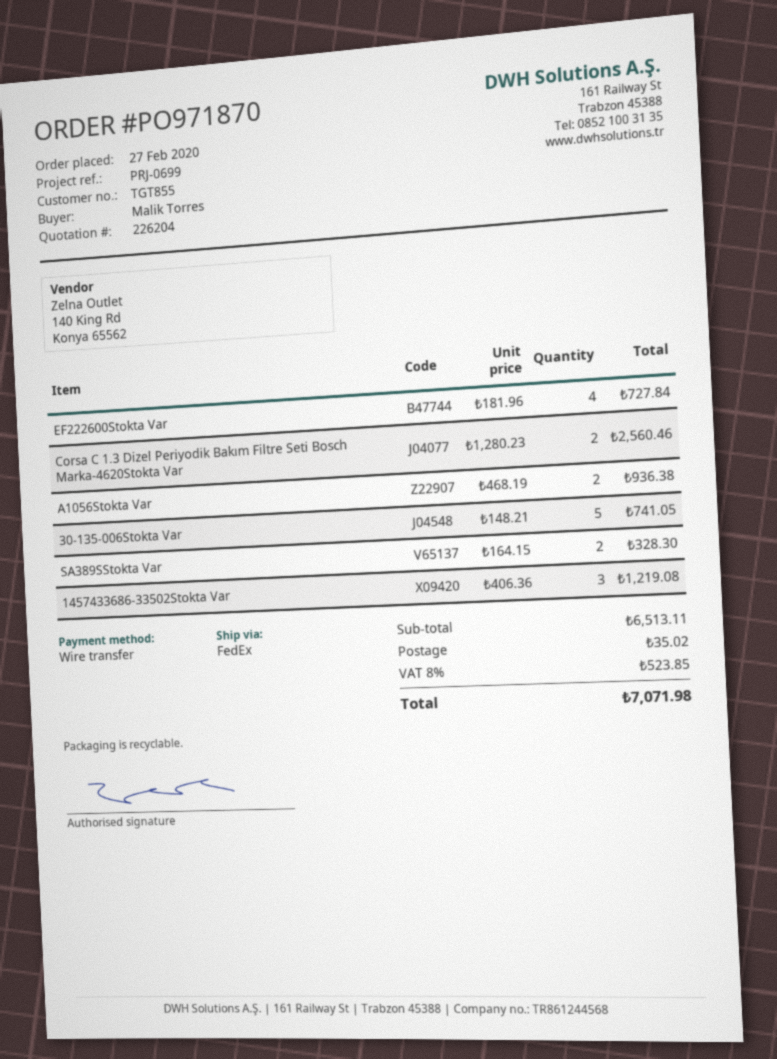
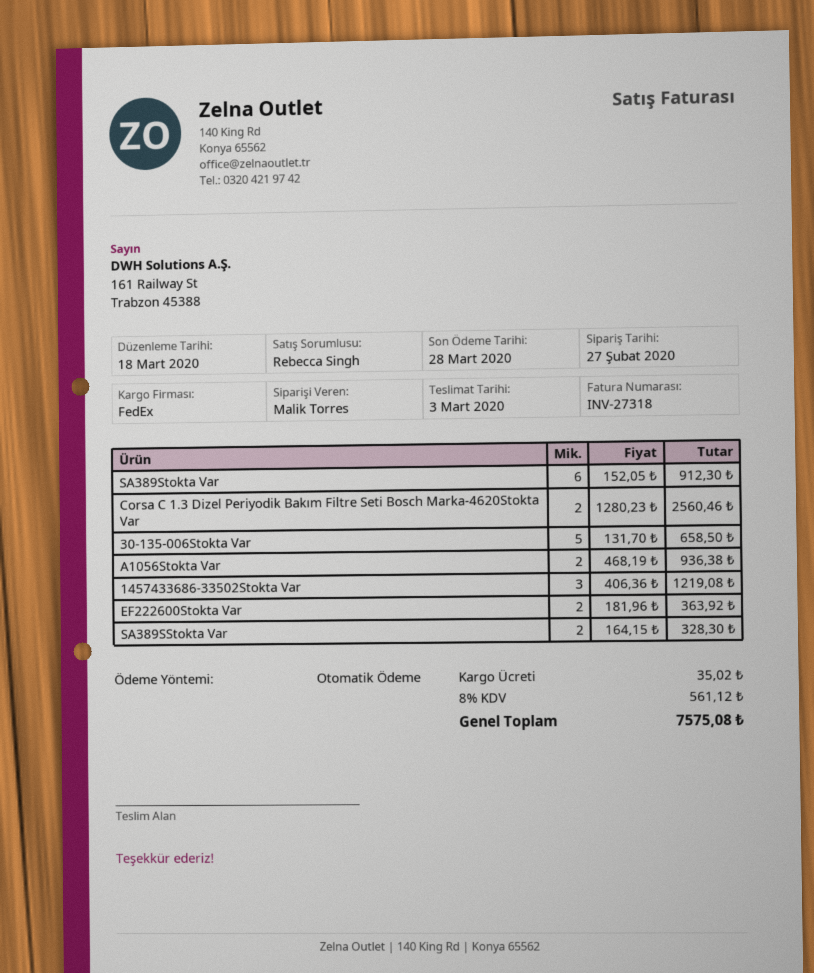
payment method: bank transfer -> direct debit
EF222600Stokta Var: 4 x 181.96 = 727.84 -> 2 x 181.96 = 363.92
30-135-006Stokta Var: 5 x 148.21 = 741.05 -> 5 x 131.70 = 658.50
SA389Stokta Var: none -> 6 x 152.05 = 912.30
tax: 8% = 523.85 -> 8% = 561.12
total: 7071.98 -> 7575.08

